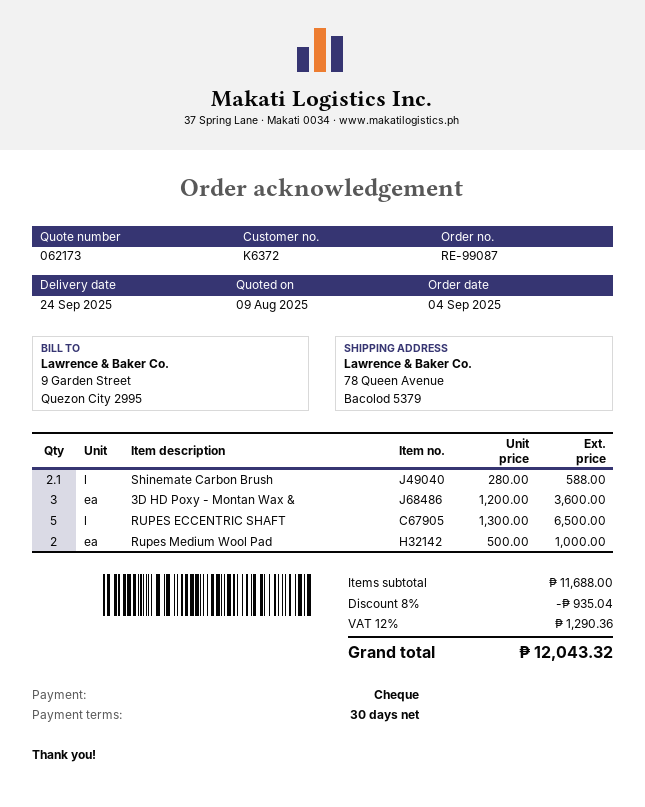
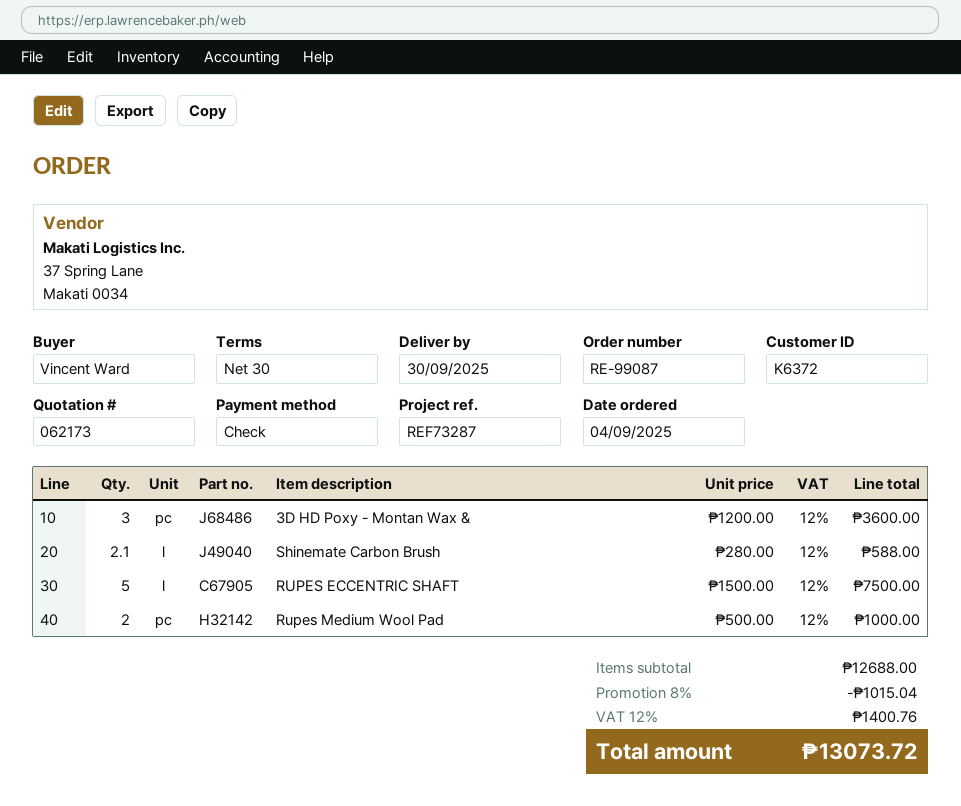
delivery date: 2025-09-24 -> 2025-09-30
RUPES ECCENTRIC SHAFT: 5 x 1300.00 = 6500.00 -> 5 x 1500.00 = 7500.00
subtotal: 11688.00 -> 12688.00
discount: 8% = 935.04 -> 8% = 1015.04
tax: 12% = 1290.36 -> 12% = 1400.76
total: 12043.32 -> 13073.72

